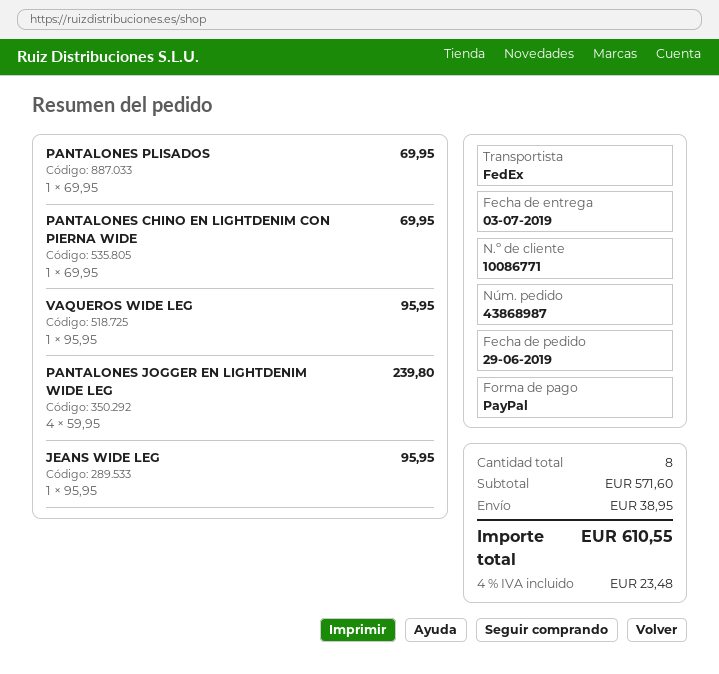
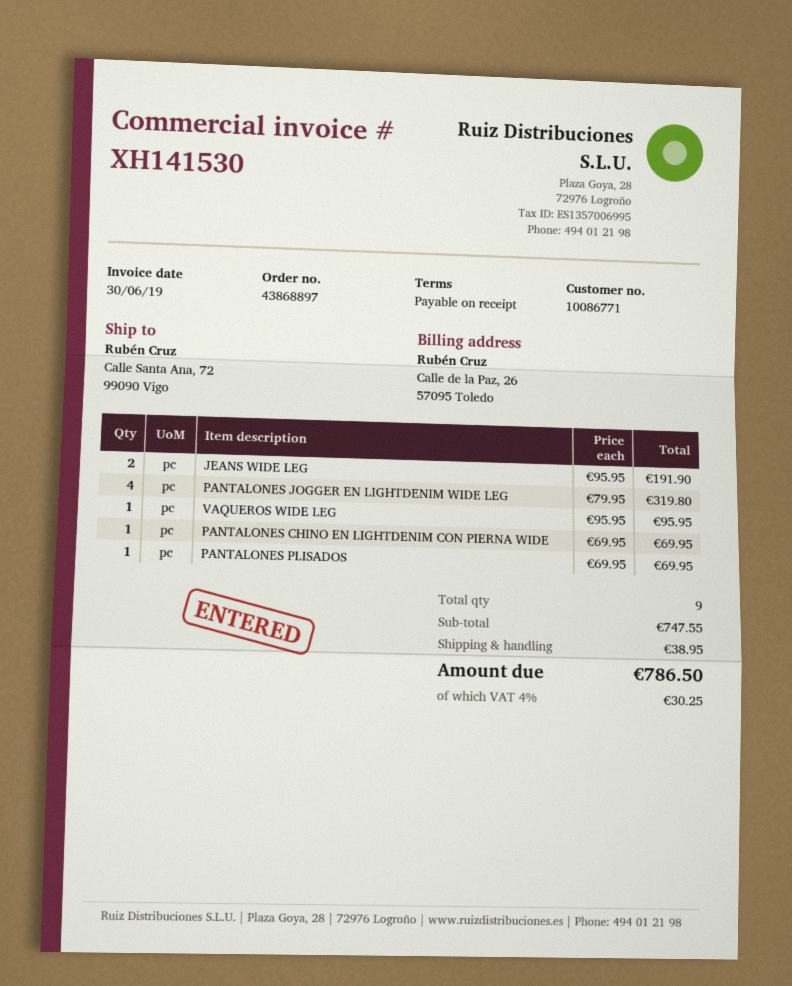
order number: 43868987 -> 43868897
PANTALONES JOGGER EN LIGHTDENIM WIDE LEG: 4 x 59.95 = 239.80 -> 4 x 79.95 = 319.80
JEANS WIDE LEG: 1 x 95.95 = 95.95 -> 2 x 95.95 = 191.90
total quantity: 8 -> 9
subtotal: 571.60 -> 747.55
tax: 4% = 23.48 -> 4% = 30.25
total: 610.55 -> 786.50

